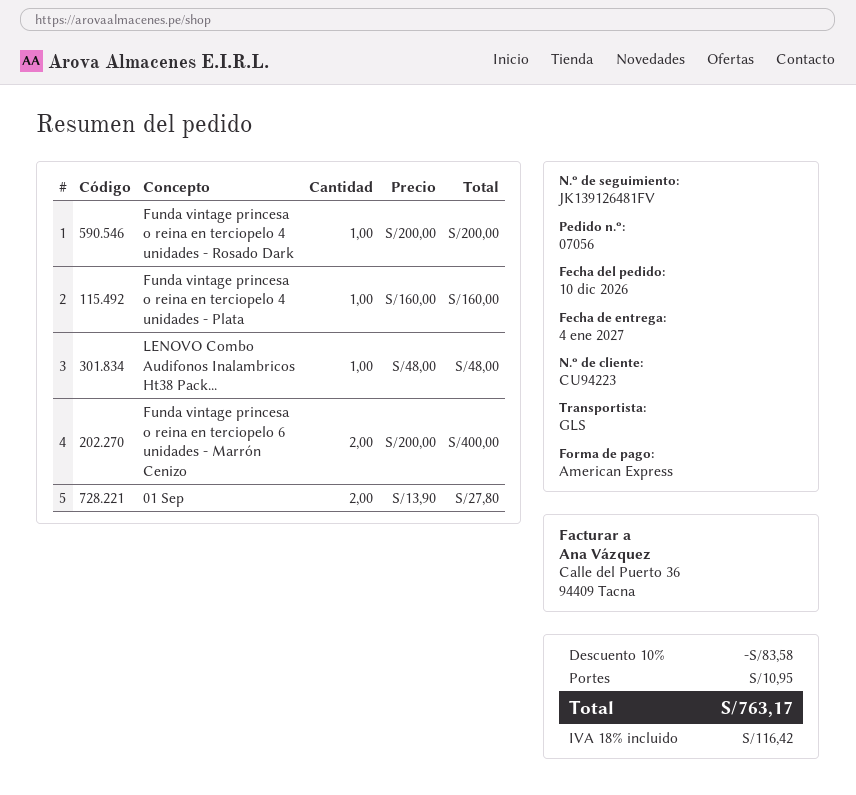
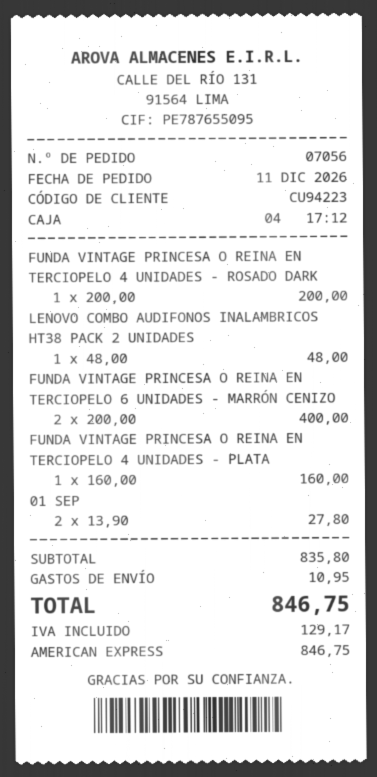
order date: 2026-12-10 -> 2026-12-11
discount: 10% = 83.58 -> none
tax: 116.42 -> 129.17
total: 763.17 -> 846.75

